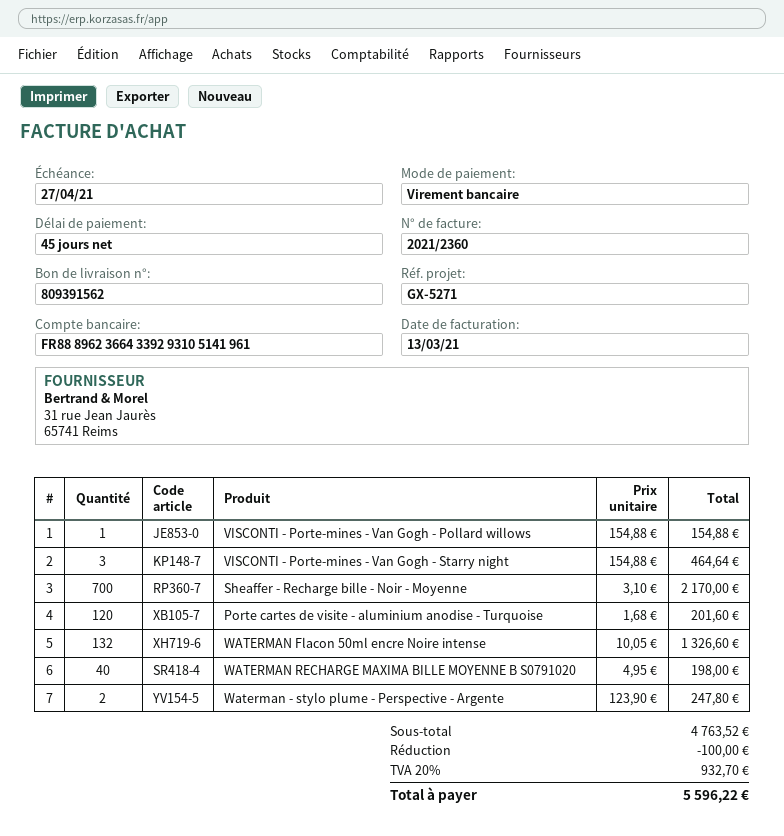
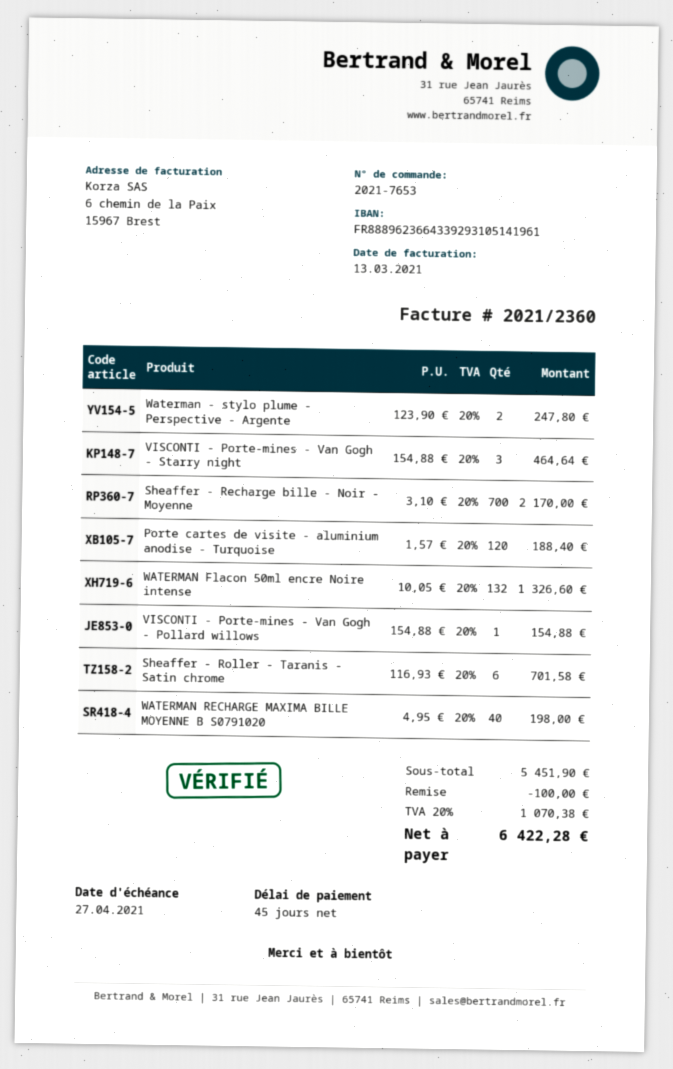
Porte cartes de visite - aluminium anodise - Turquoise: 120 x 1.68 = 201.60 -> 120 x 1.57 = 188.40
Sheaffer - Roller - Taranis - Satin chrome: none -> 6 x 116.93 = 701.58
subtotal: 4763.52 -> 5451.90
tax: 20% = 932.70 -> 20% = 1070.38
total: 5596.22 -> 6422.28

